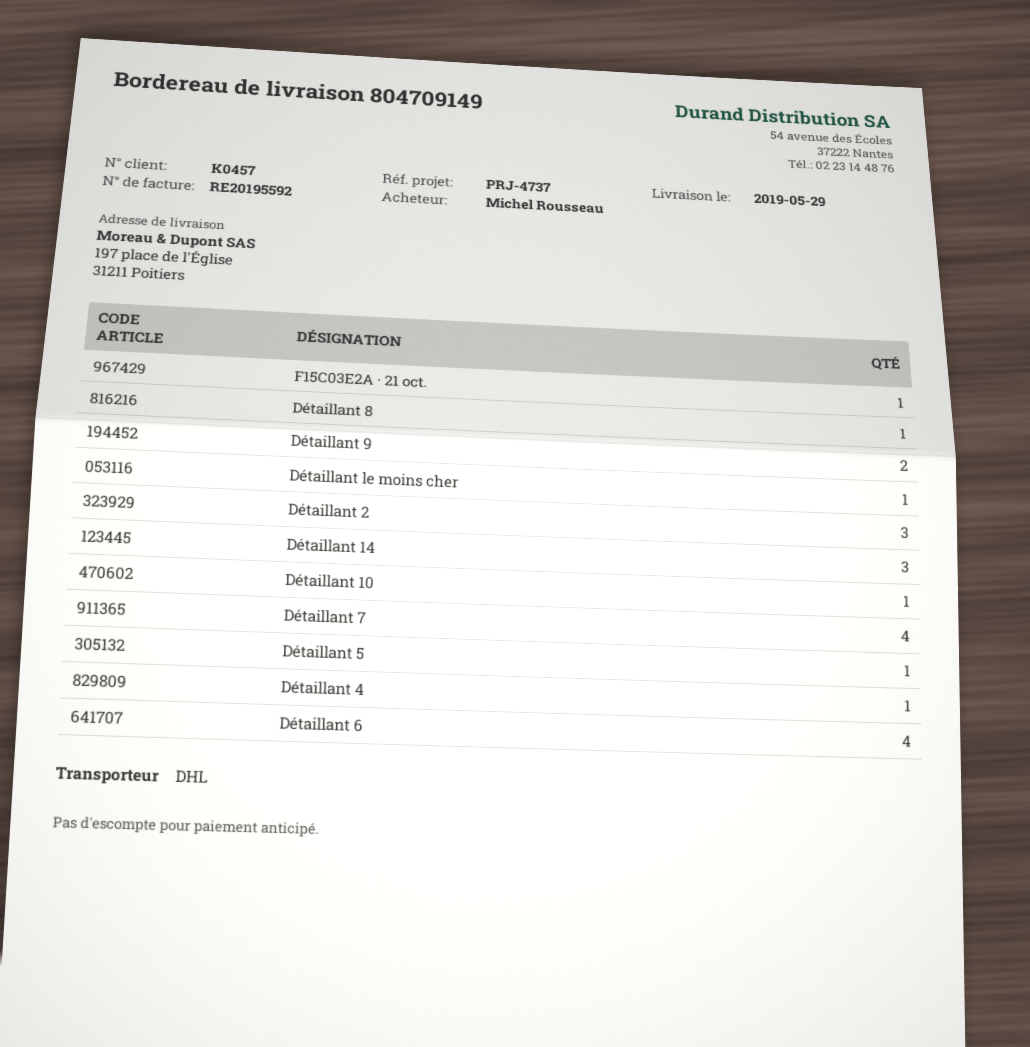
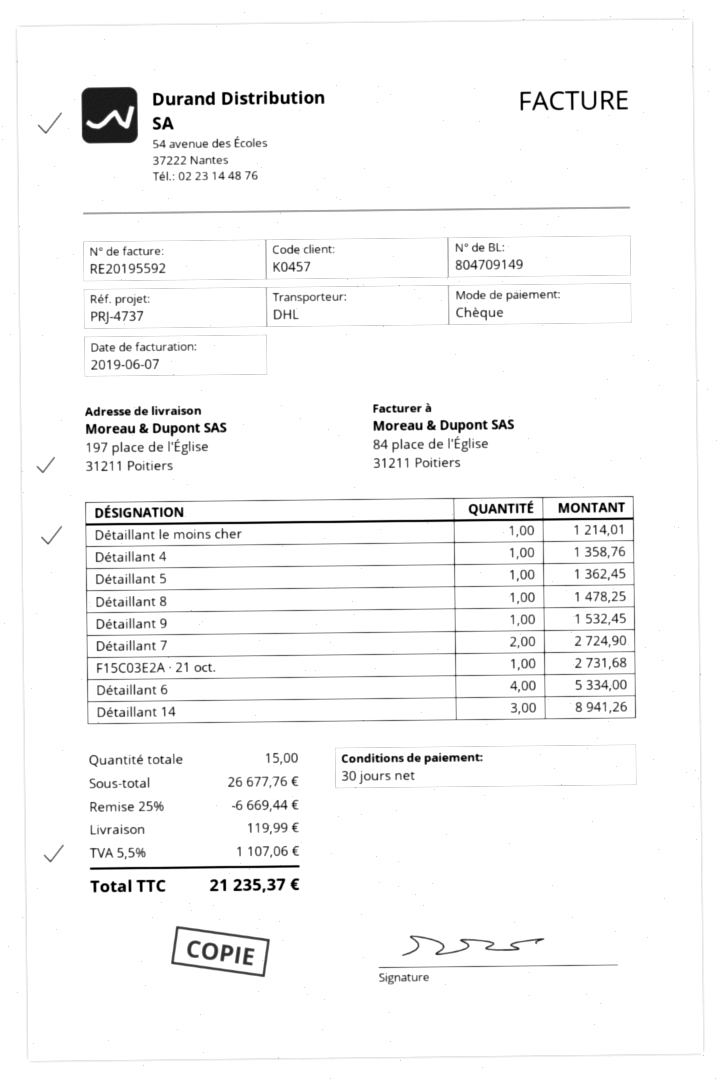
Détaillant 9: 2 -> 1
Détaillant 2: 3 -> none
Détaillant 10: 1 -> none
Détaillant 7: 4 -> 2

